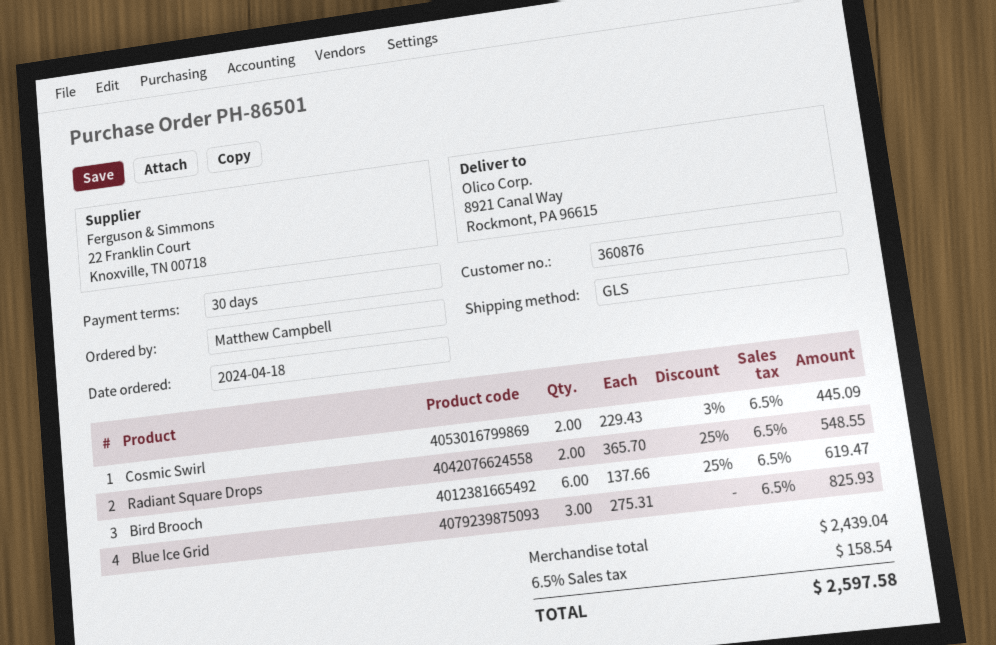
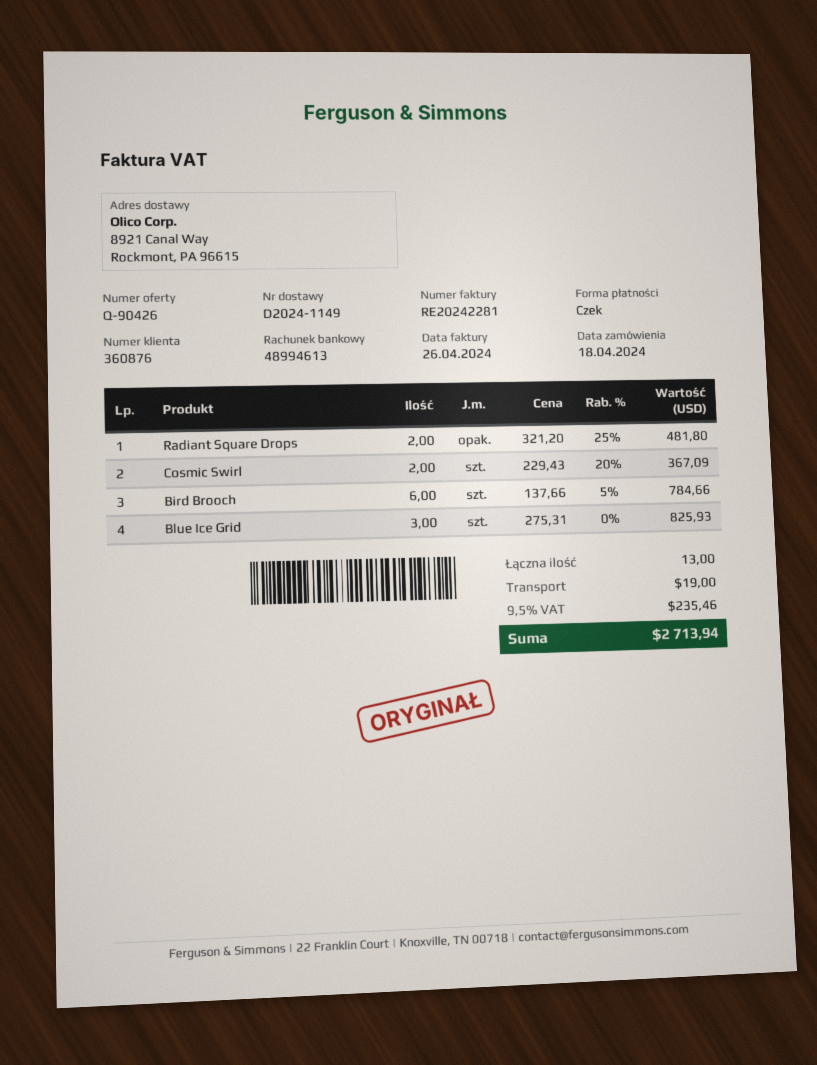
Cosmic Swirl: 2 x 229.43 - 3% = 445.09 -> 2 x 229.43 - 20% = 367.09
Radiant Square Drops: 2 x 365.70 - 25% = 548.55 -> 2 x 321.20 - 25% = 481.80
Bird Brooch: 6 x 137.66 - 25% = 619.47 -> 6 x 137.66 - 5% = 784.66
shipping: none -> 19.00
tax: 6.5% = 158.54 -> 9.5% = 235.46
total: 2597.58 -> 2713.94

